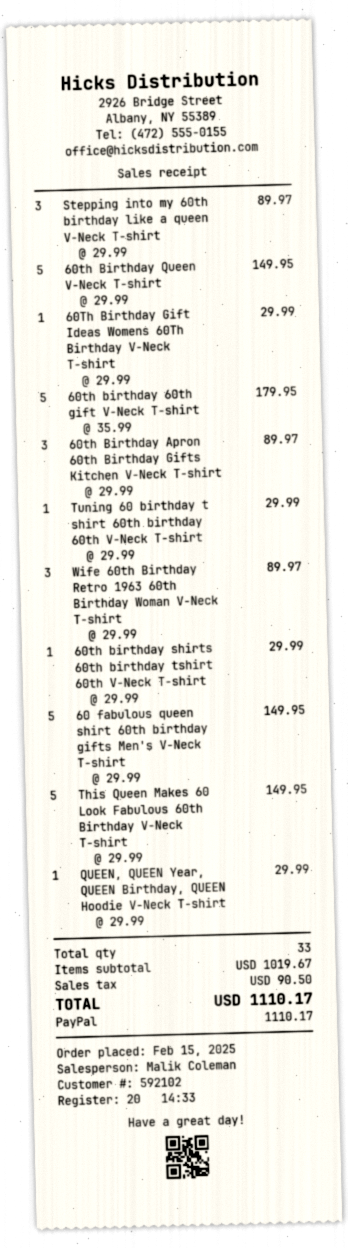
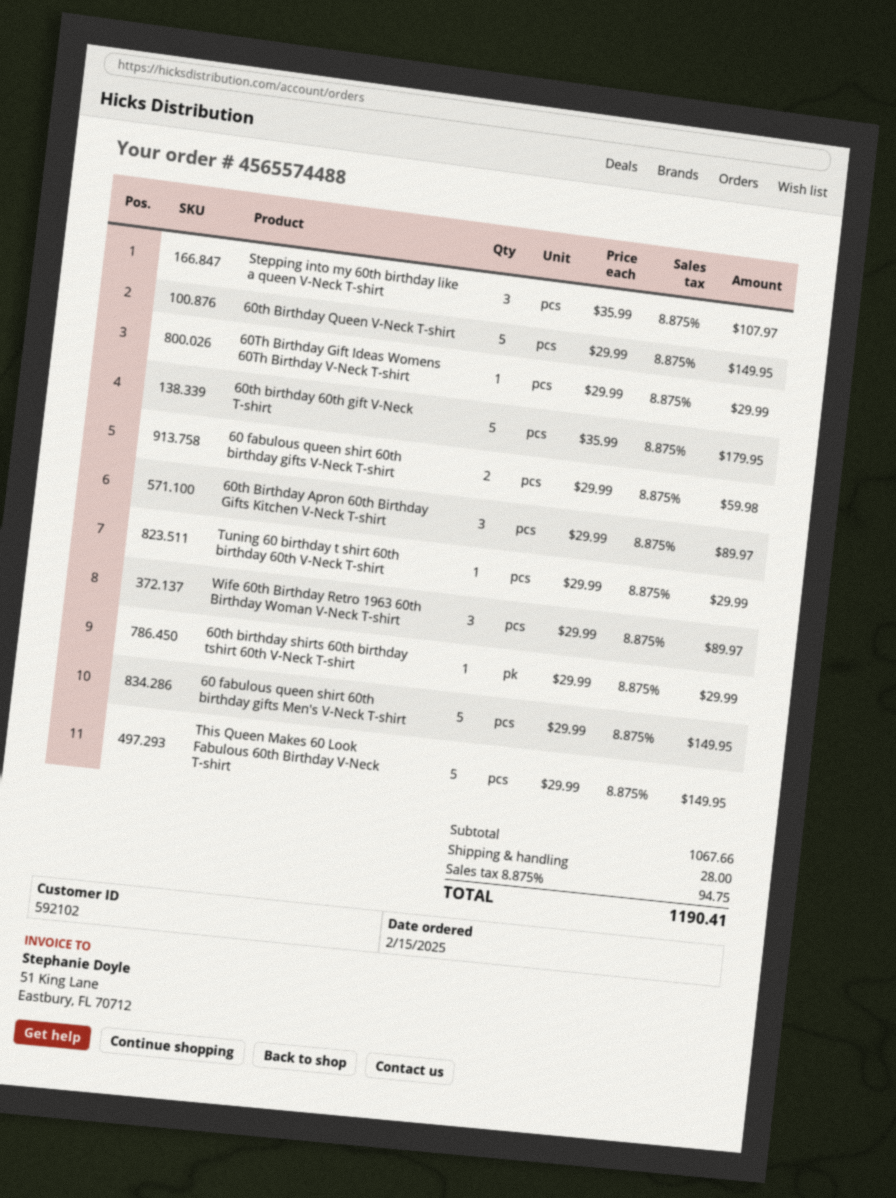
Stepping into my 60th birthday like a queen V-Neck T-shirt: 3 x 29.99 = 89.97 -> 3 x 35.99 = 107.97
QUEEN, QUEEN Year, QUEEN Birthday, QUEEN Hoodie V-Neck T-shirt: 1 x 29.99 = 29.99 -> none
60 fabulous queen shirt 60th birthday gifts V-Neck T-shirt: none -> 2 x 29.99 = 59.98
subtotal: 1019.67 -> 1067.66
shipping: none -> 28.00
tax: 90.50 -> 94.75
total: 1110.17 -> 1190.41

